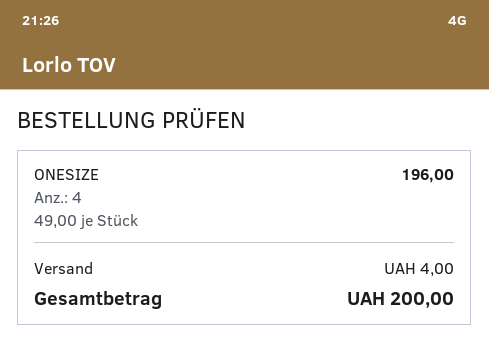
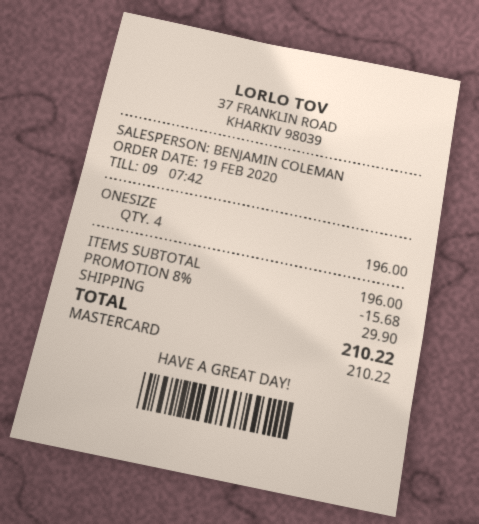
discount: none -> 8% = 15.68
shipping: 4.00 -> 29.90
total: 200.00 -> 210.22

